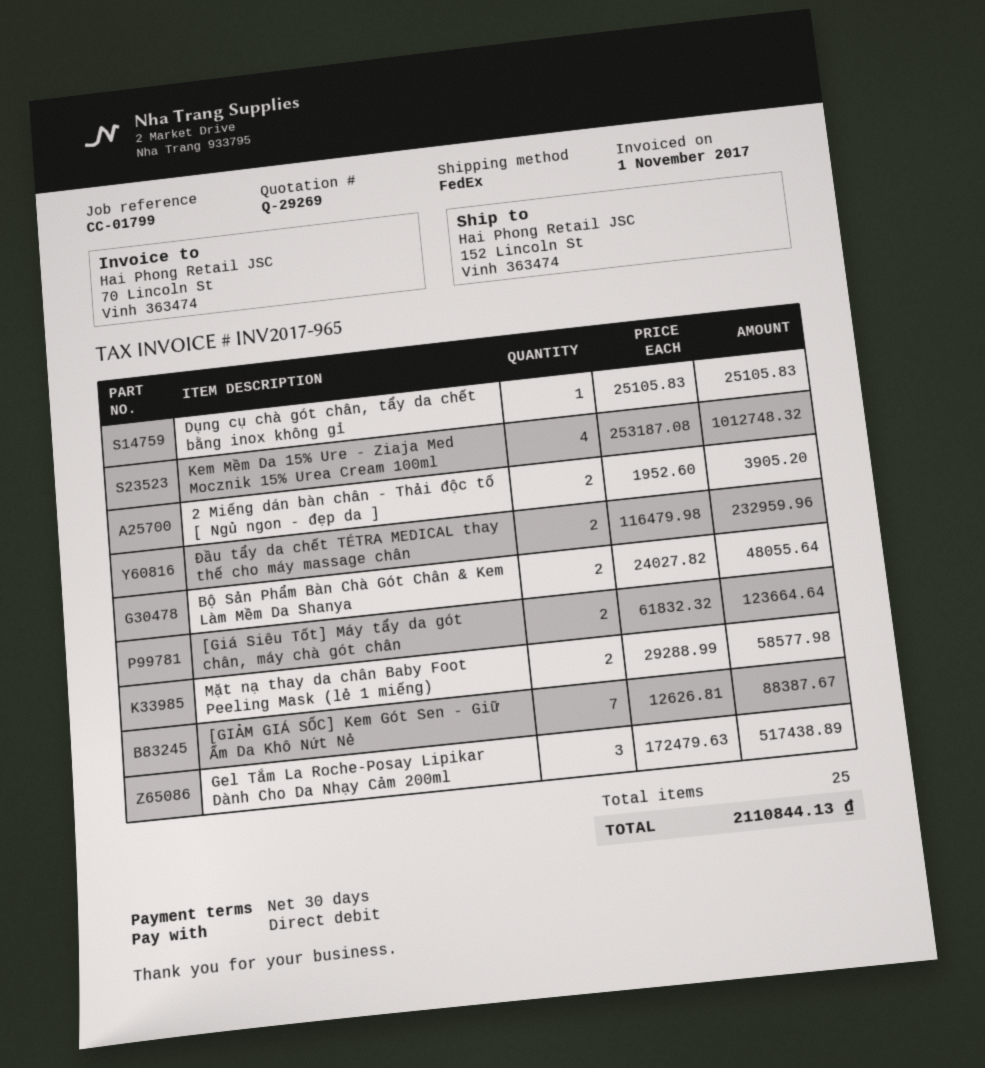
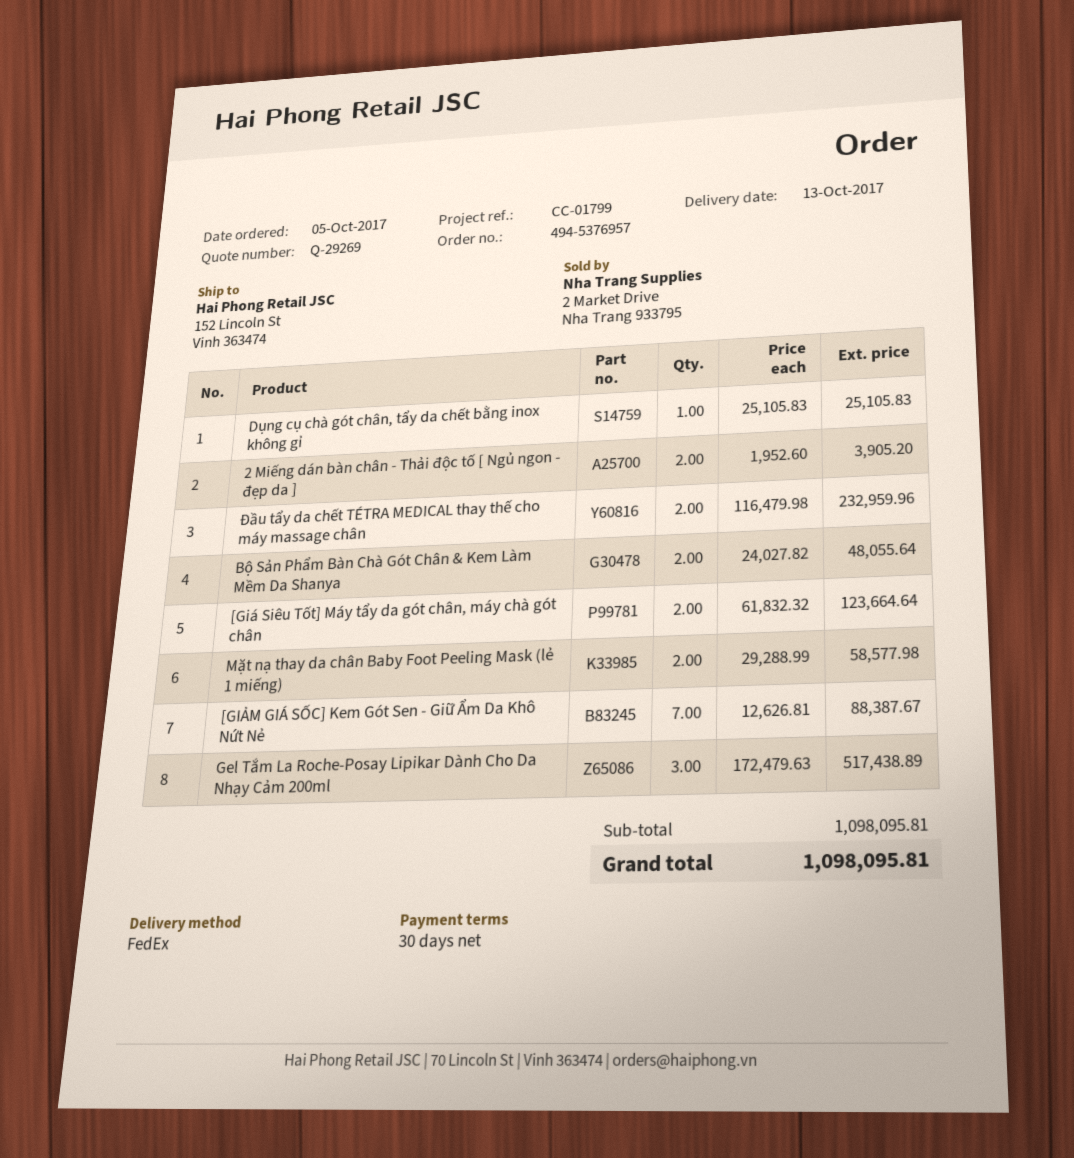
Kem Mềm Da 15% Ure - Ziaja Med Mocznik 15% Urea Cream 100ml: 4 x 253187.08 = 1012748.32 -> none
total: 2110844.13 -> 1098095.81

